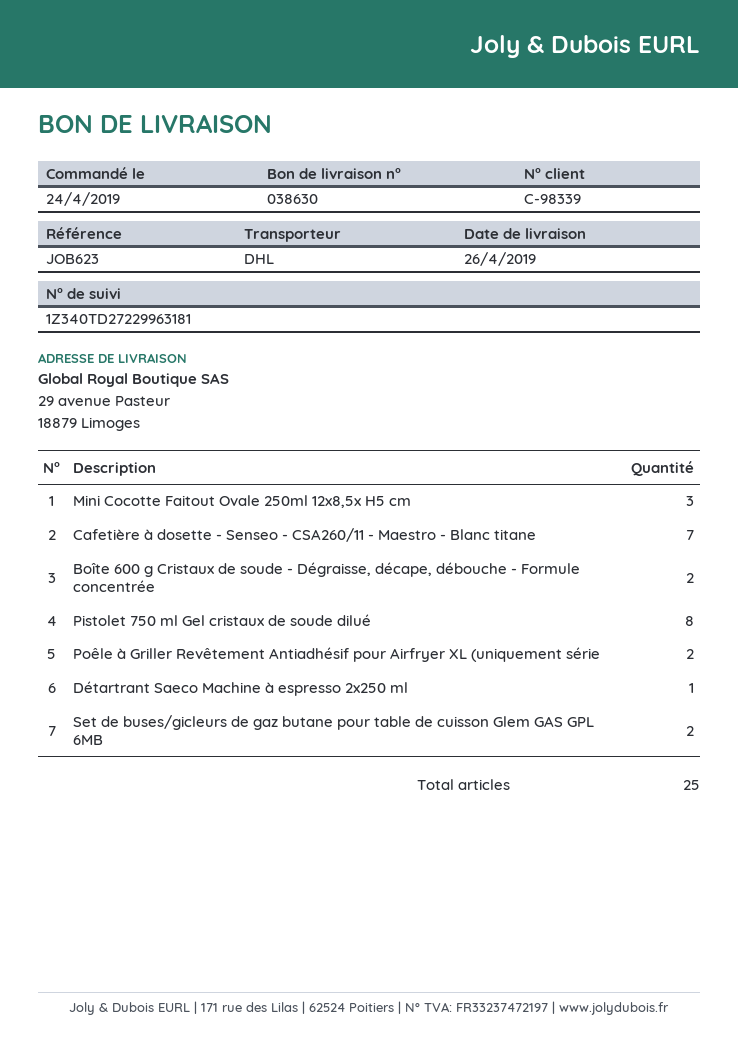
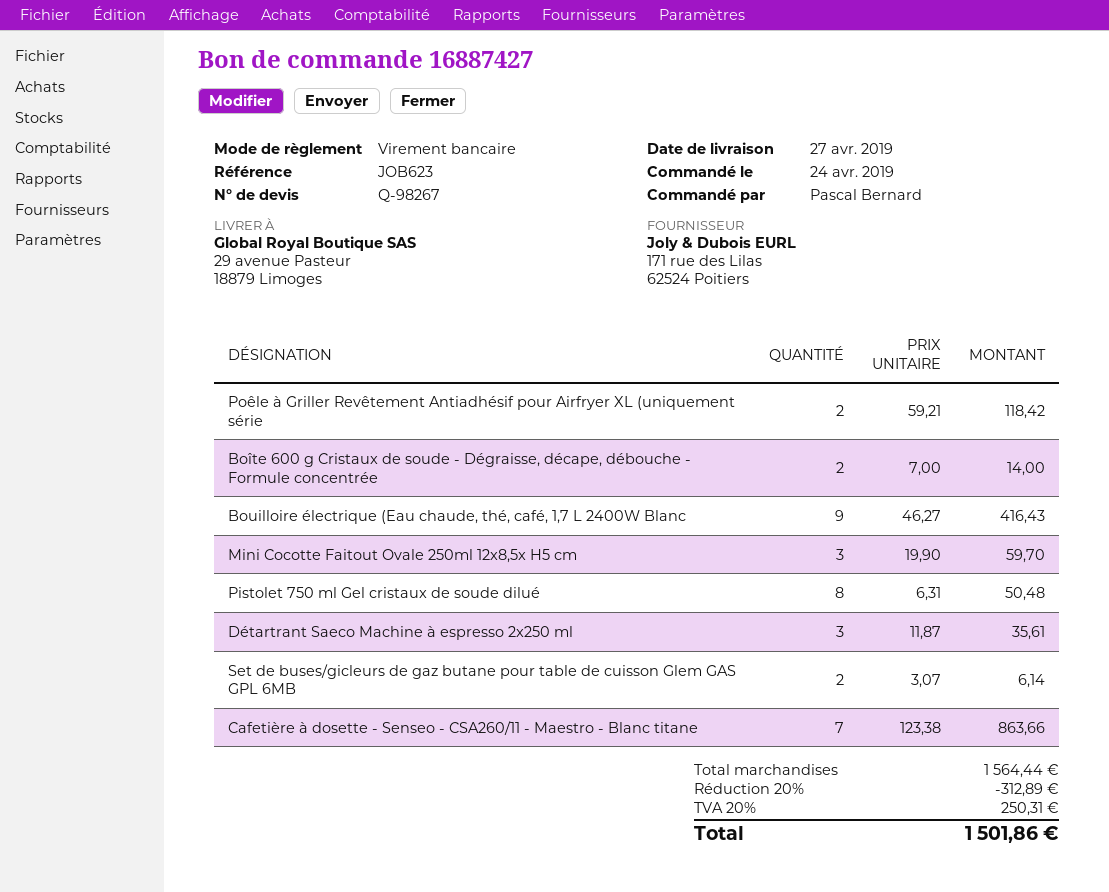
delivery date: 2019-04-26 -> 2019-04-27
Détartrant Saeco Machine à espresso 2x250 ml: 1 -> 3
Bouilloire électrique (Eau chaude, thé, café, 1,7 L 2400W Blanc: none -> 9

